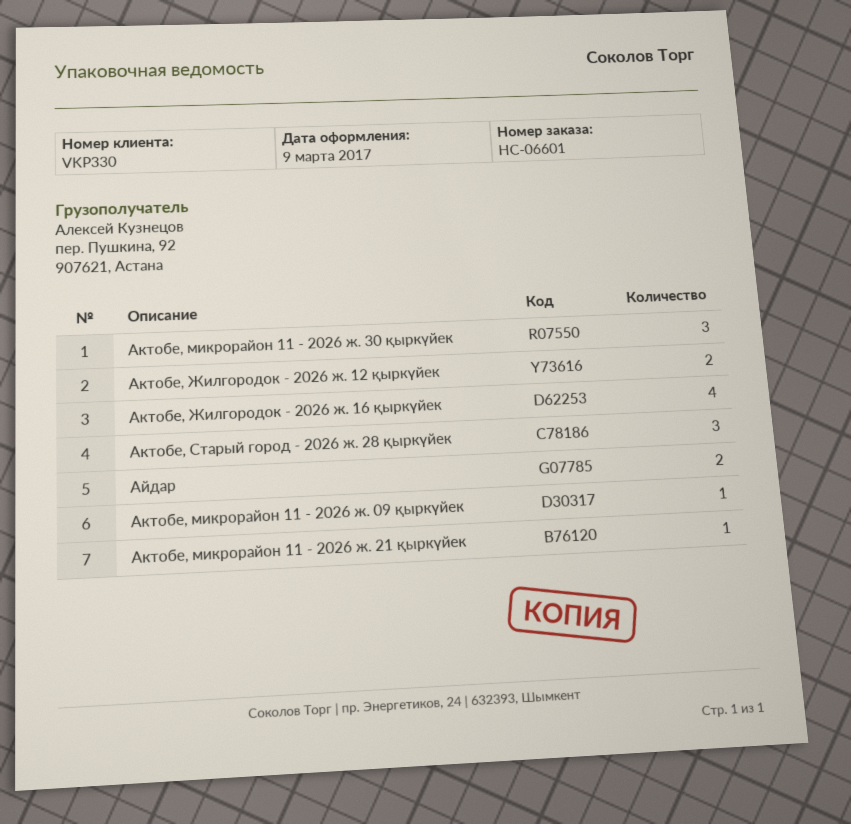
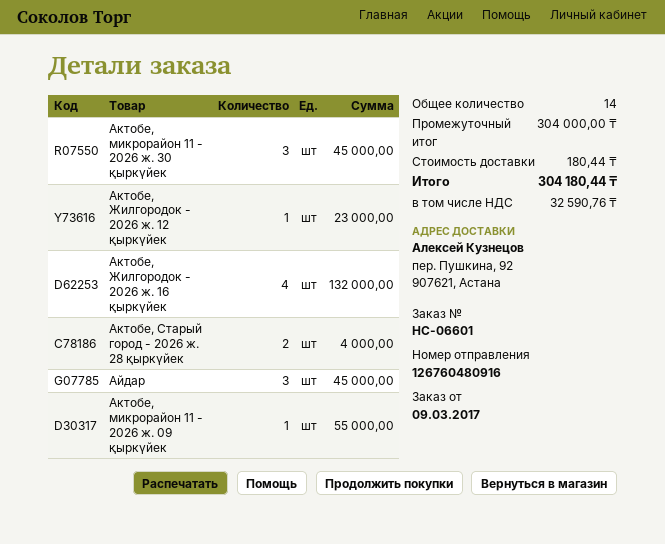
Актобе, Жилгородок - 2026 ж. 12 қыркүйек: 2 -> 1
Актобе, Старый город - 2026 ж. 28 қыркүйек: 3 -> 2
Айдар: 2 -> 3
Актобе, микрорайон 11 - 2026 ж. 21 қыркүйек: 1 -> none

